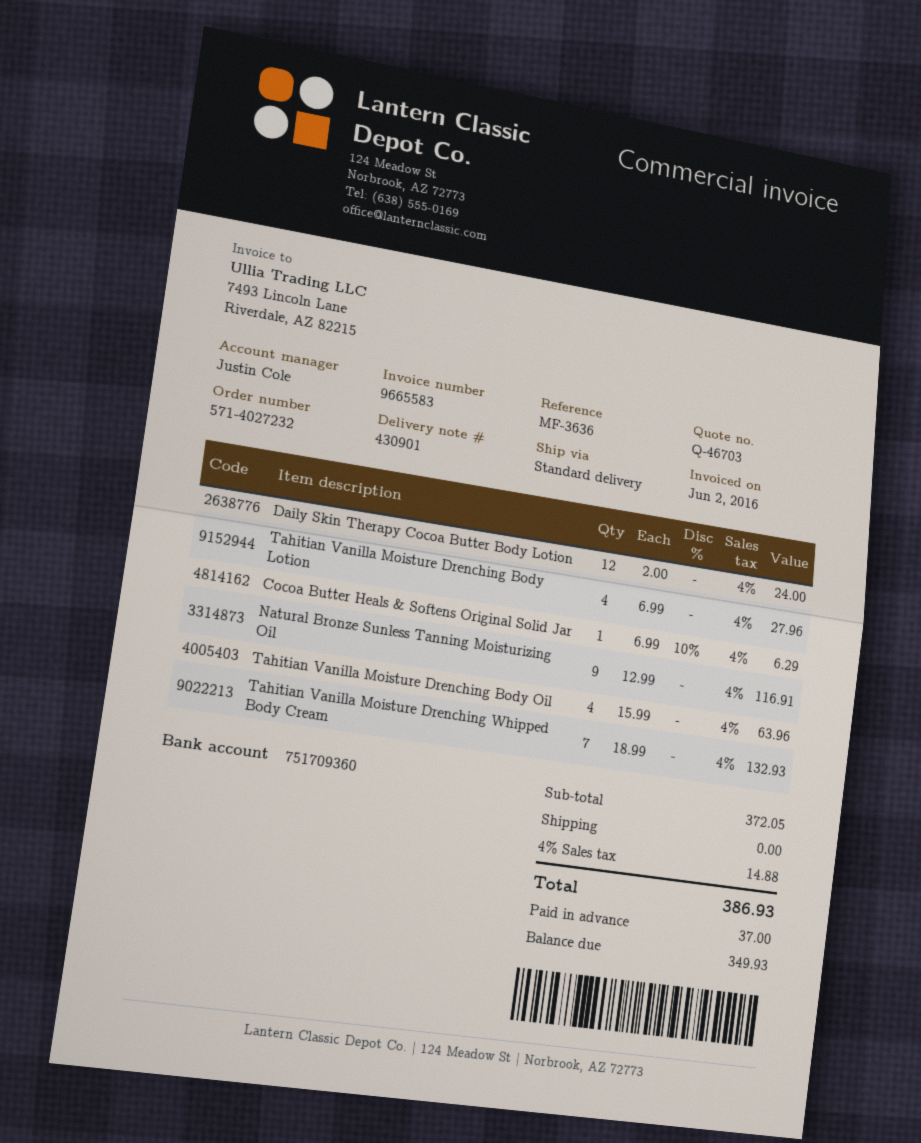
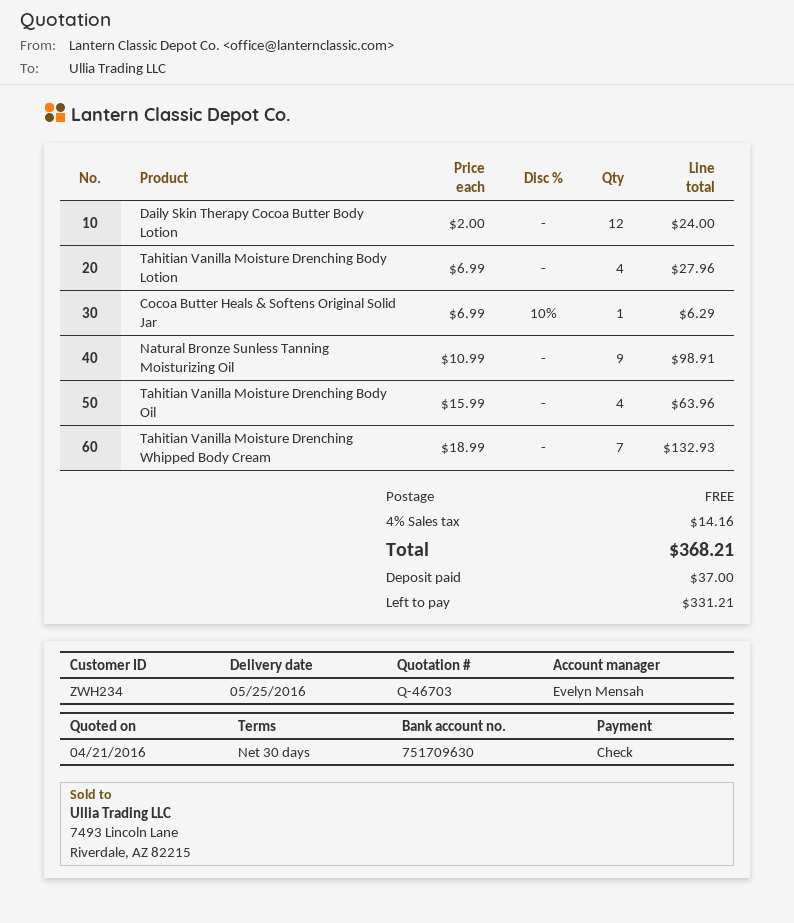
sales rep: Justin Cole -> Evelyn Mensah
bank account: 751709360 -> 751709630
Natural Bronze Sunless Tanning Moisturizing Oil: 9 x 12.99 = 116.91 -> 9 x 10.99 = 98.91
tax: 4% = 14.88 -> 4% = 14.16
total: 386.93 -> 368.21
balance: 349.93 -> 331.21

